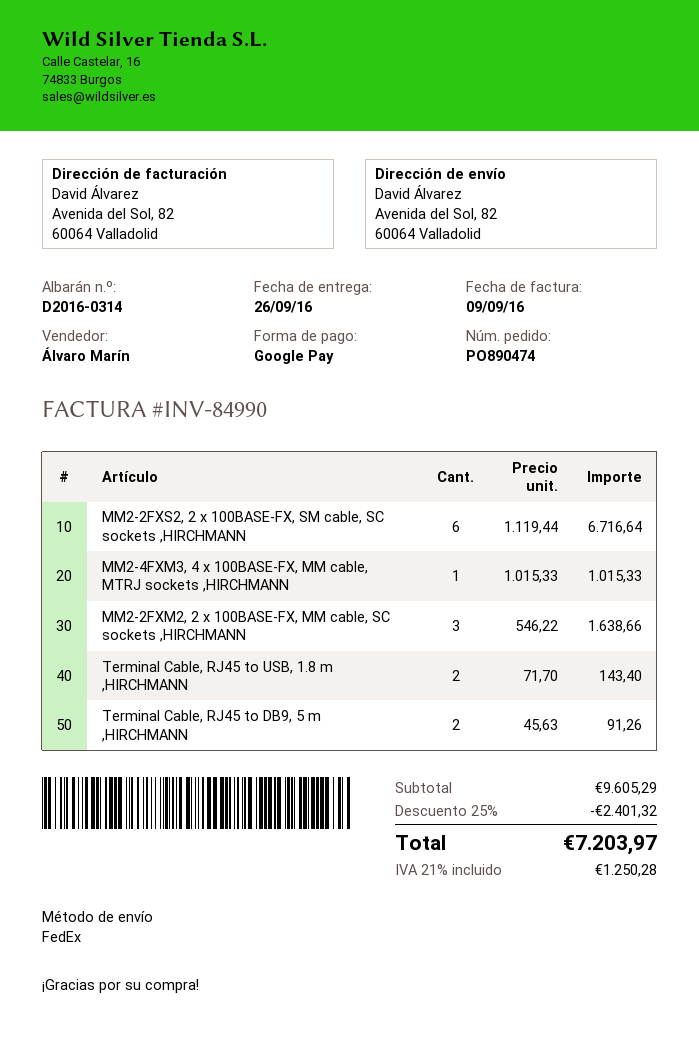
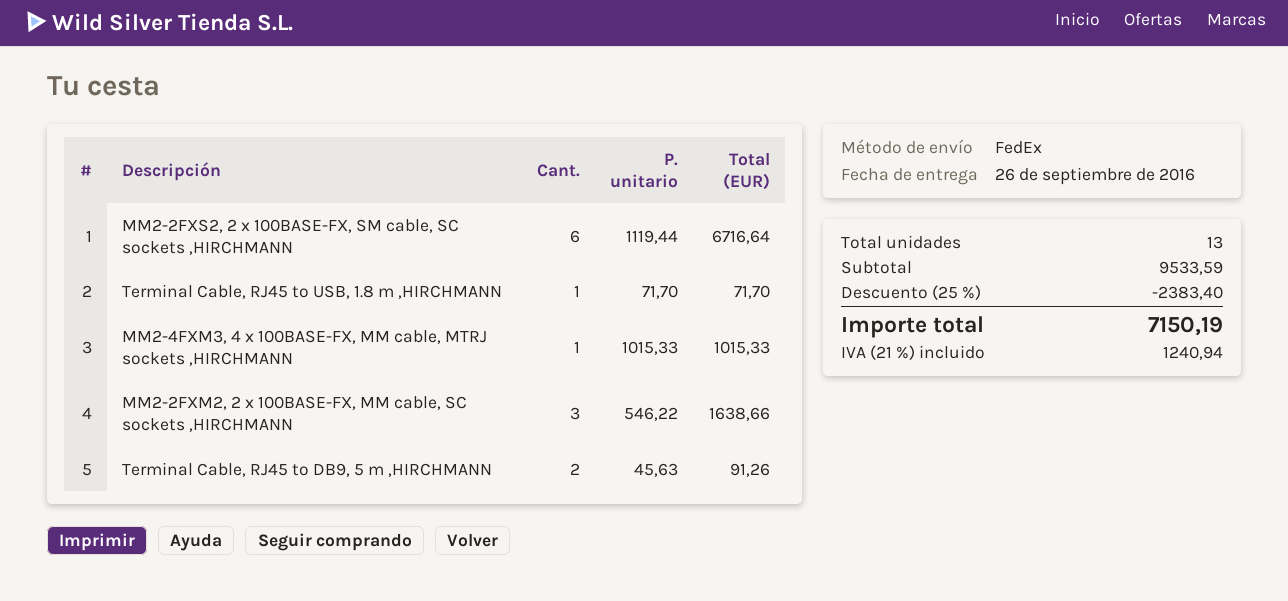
Terminal Cable, RJ45 to USB, 1.8 m ,HIRCHMANN: 2 x 71.70 = 143.40 -> 1 x 71.70 = 71.70
subtotal: 9605.29 -> 9533.59
discount: 25% = 2401.32 -> 25% = 2383.40
tax: 21% = 1250.28 -> 21% = 1240.94
total: 7203.97 -> 7150.19

